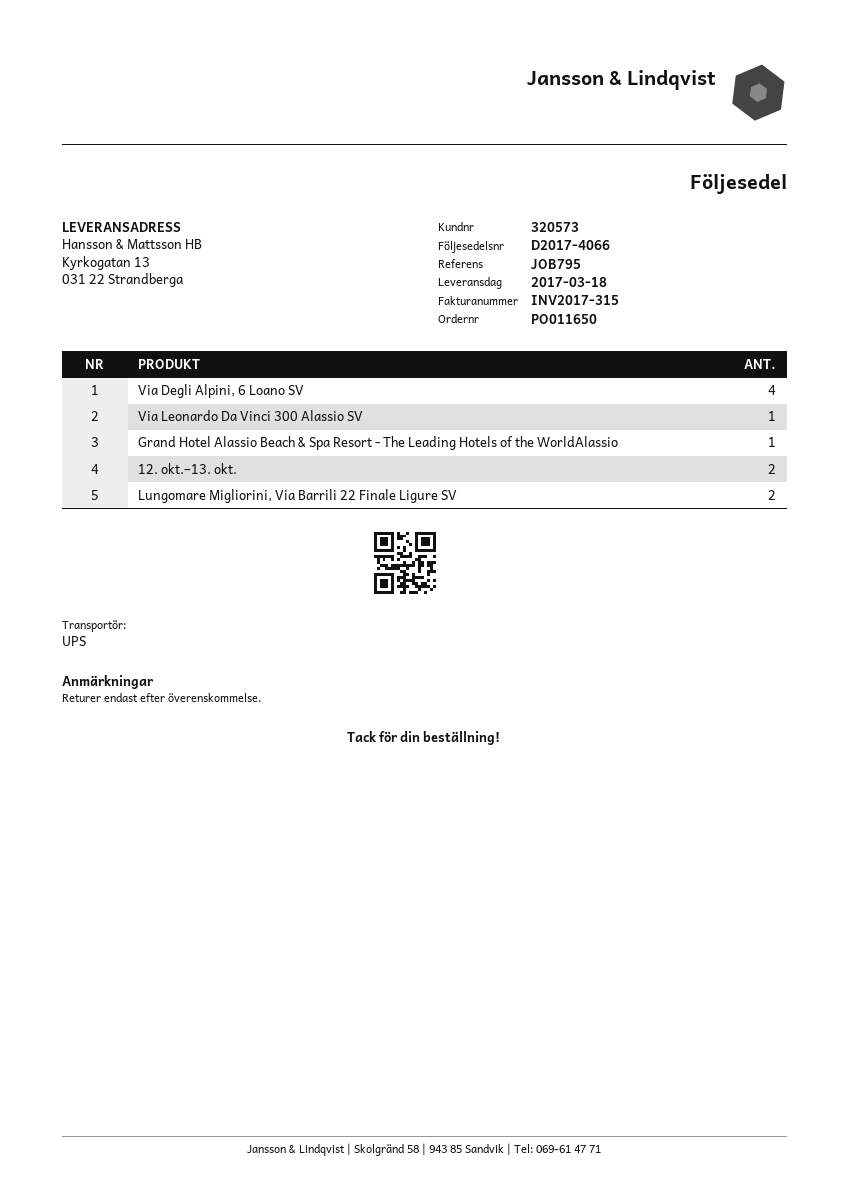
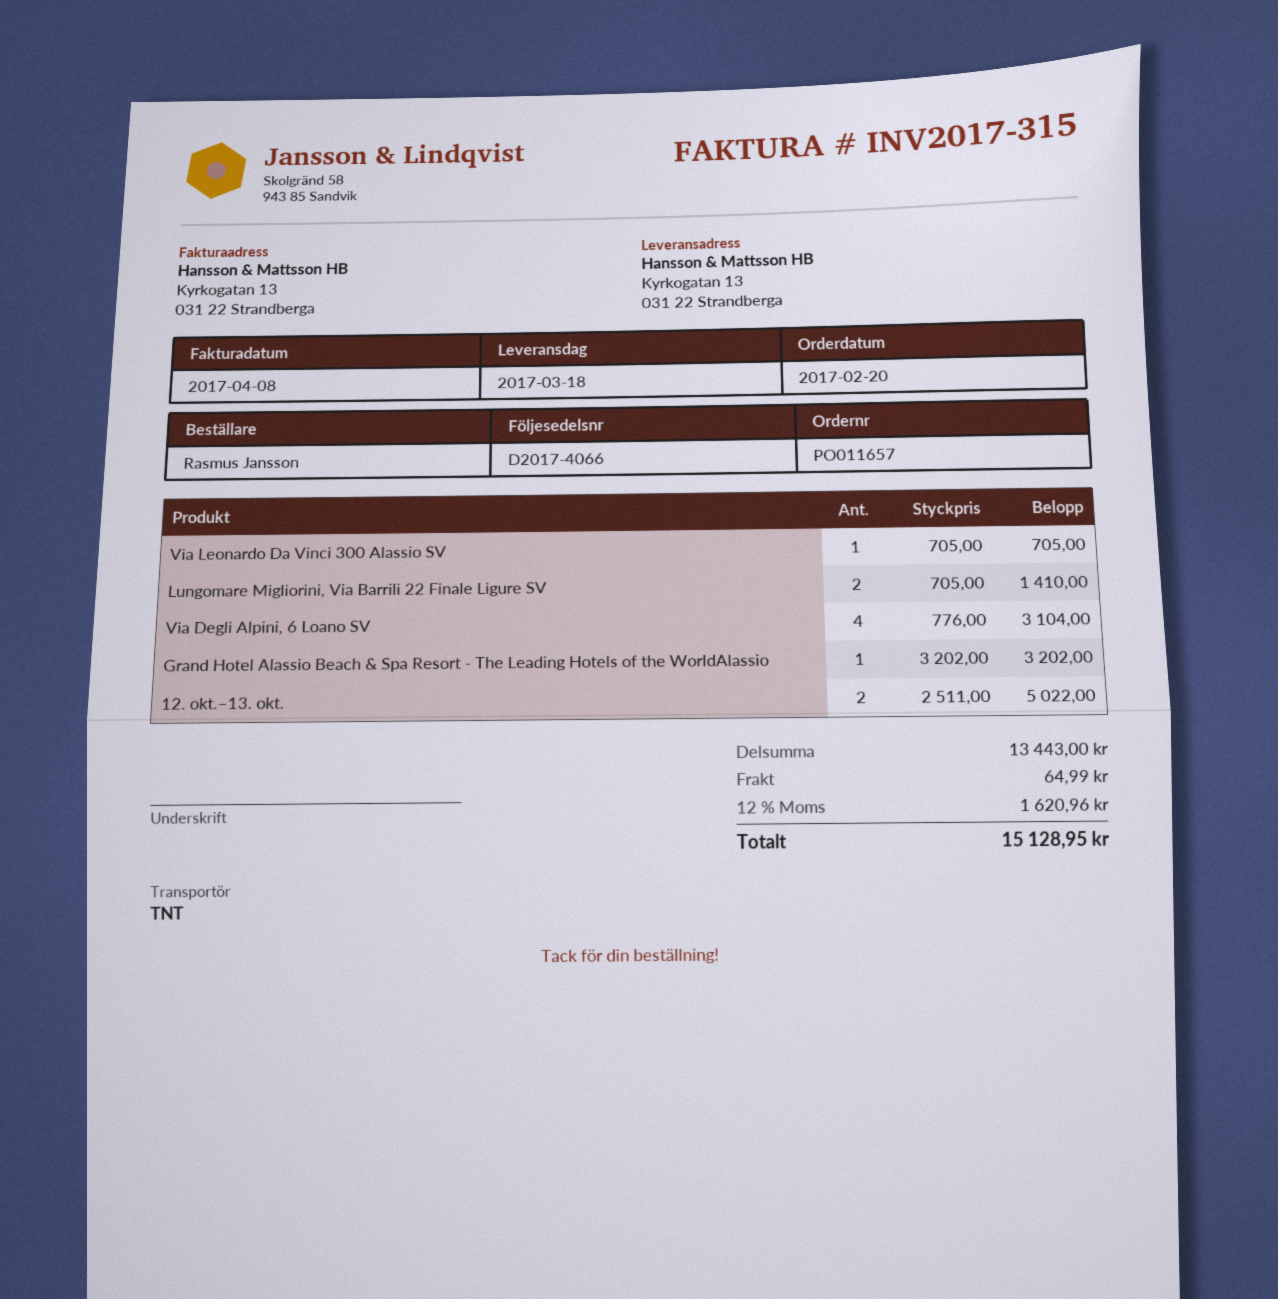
order number: PO011650 -> PO011657
shipping method: UPS -> TNT

